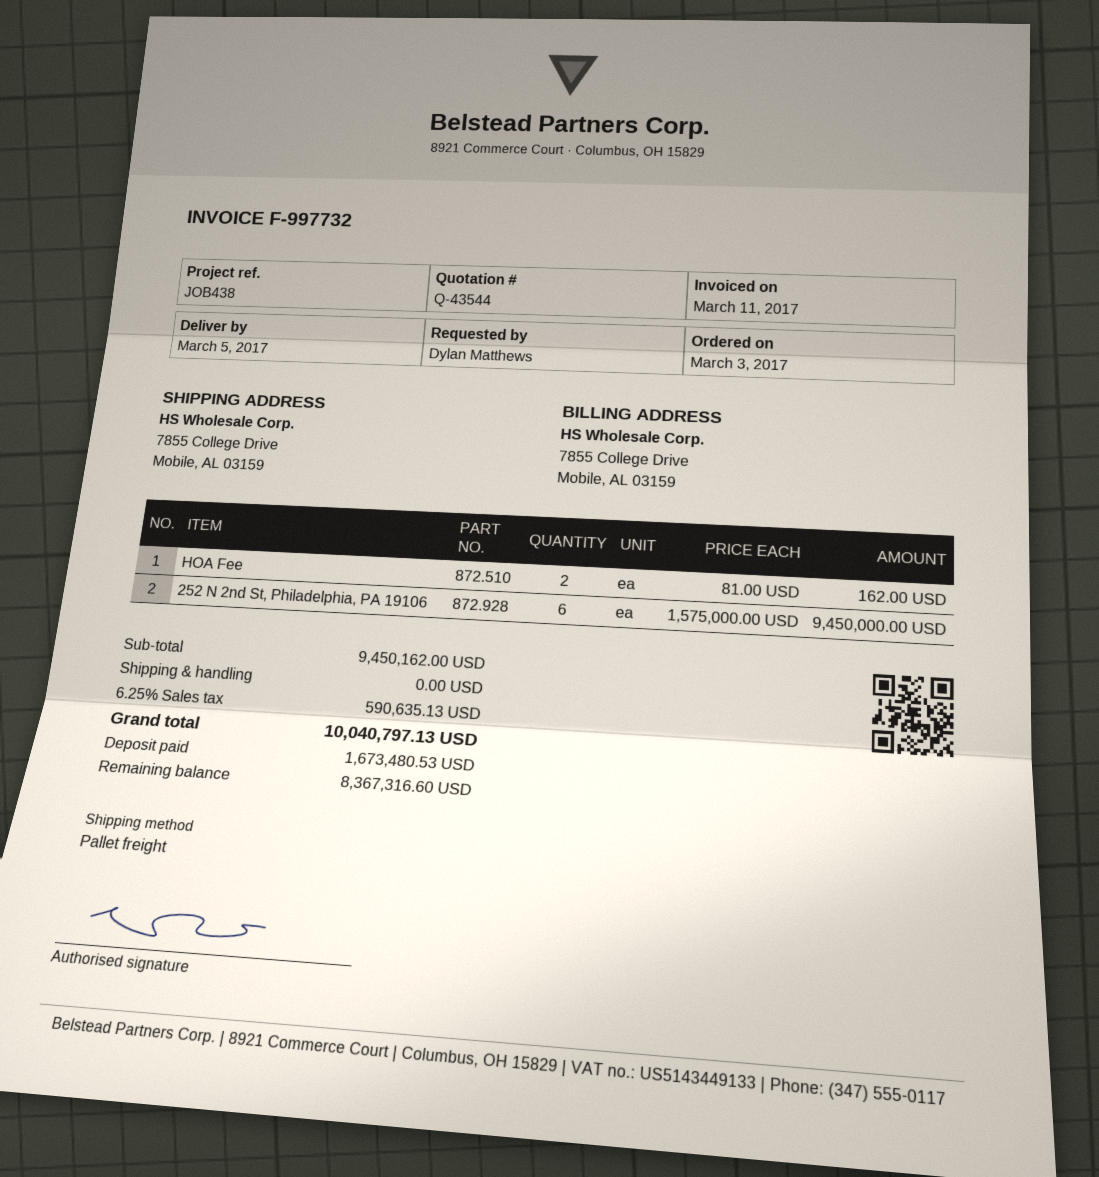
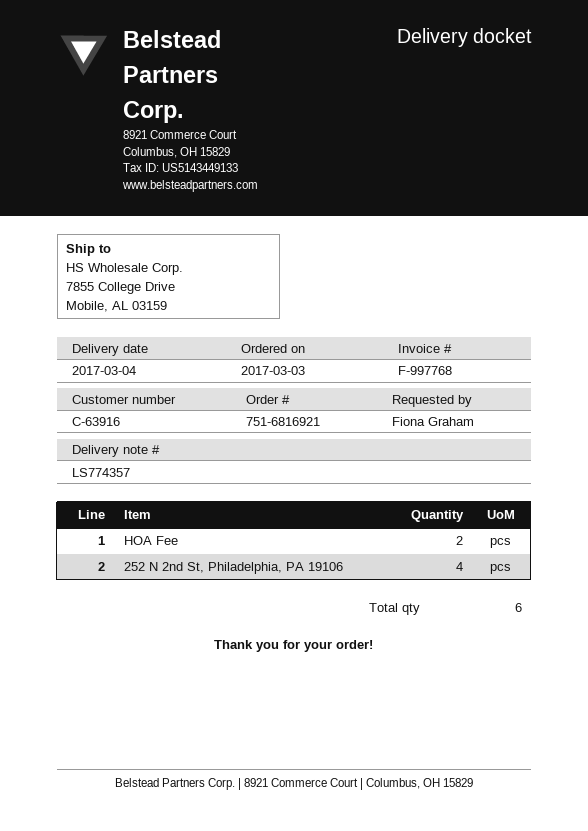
delivery date: 2017-03-05 -> 2017-03-04
invoice number: F-997732 -> F-997768
ordered by: Dylan Matthews -> Fiona Graham
252 N 2nd St, Philadelphia, PA 19106: 6 -> 4

